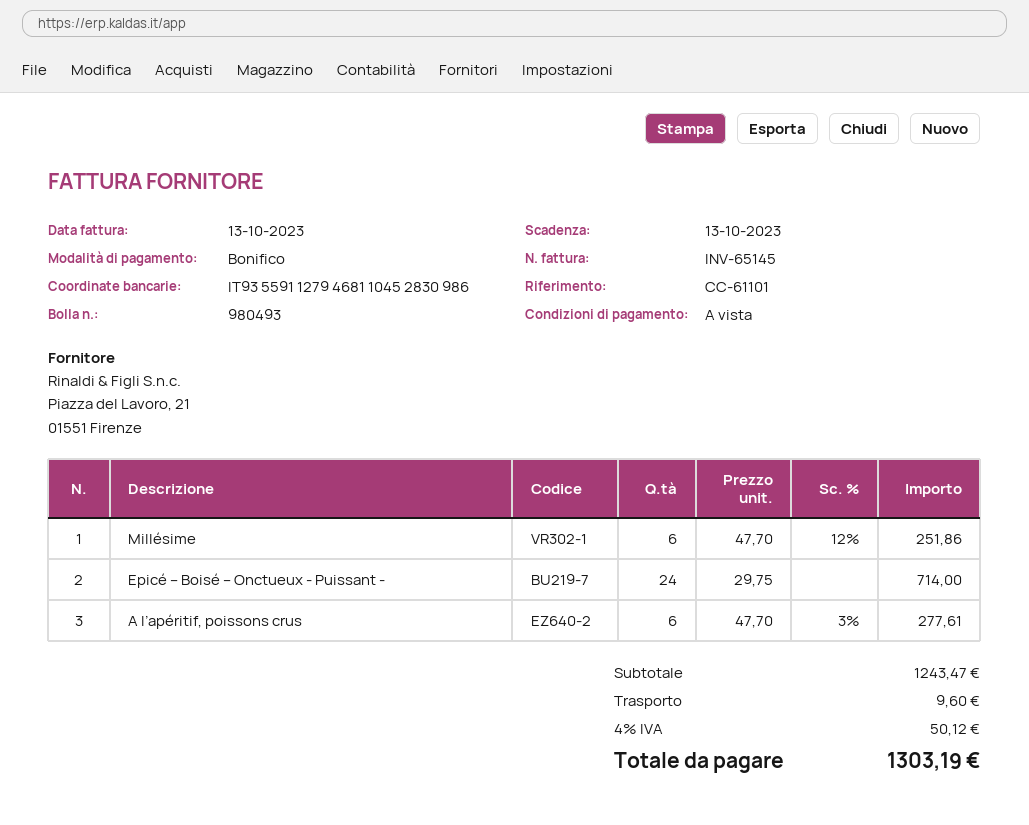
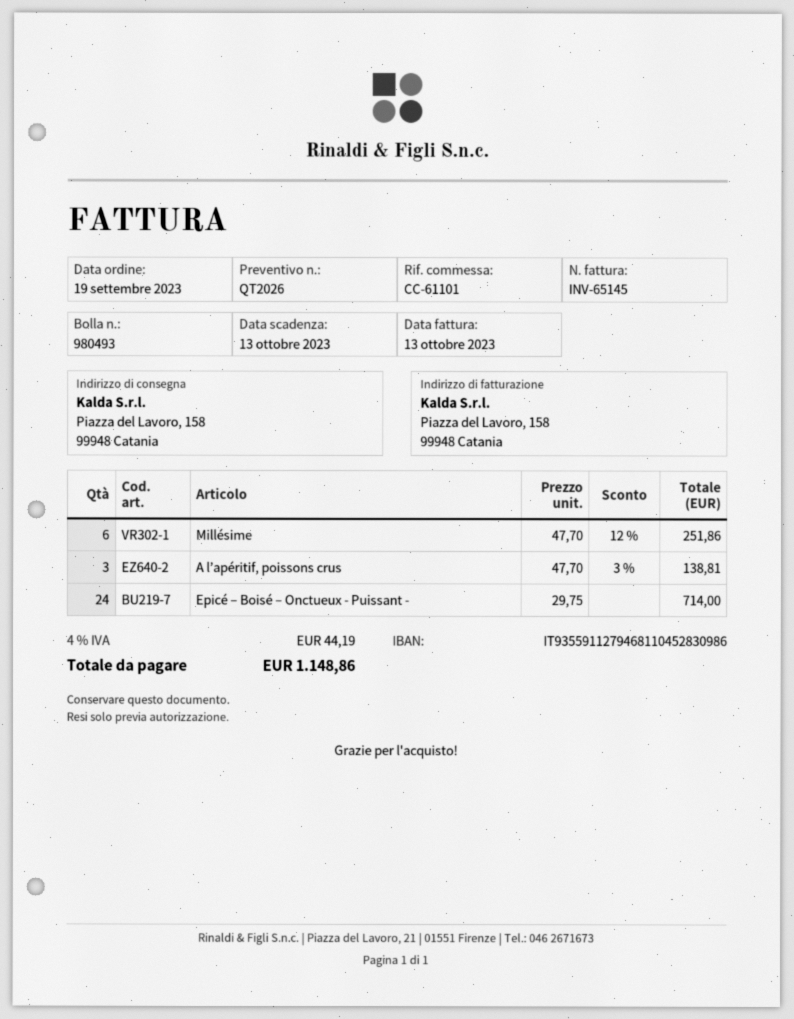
A l’apéritif, poissons crus: 6 x 47.70 - 3% = 277.61 -> 3 x 47.70 - 3% = 138.81
shipping: 9.60 -> none
tax: 4% = 50.12 -> 4% = 44.19
total: 1303.19 -> 1148.86

